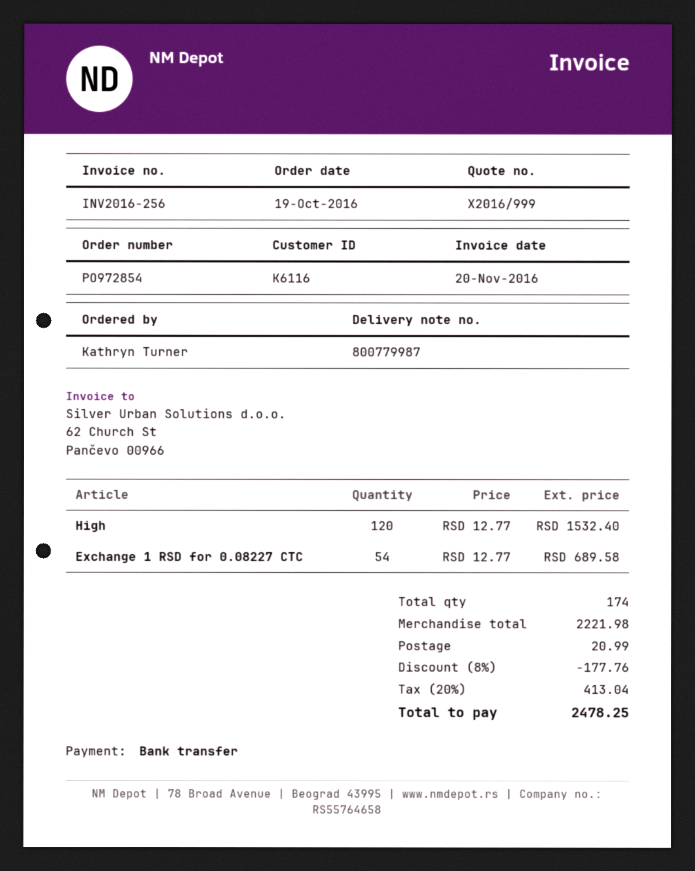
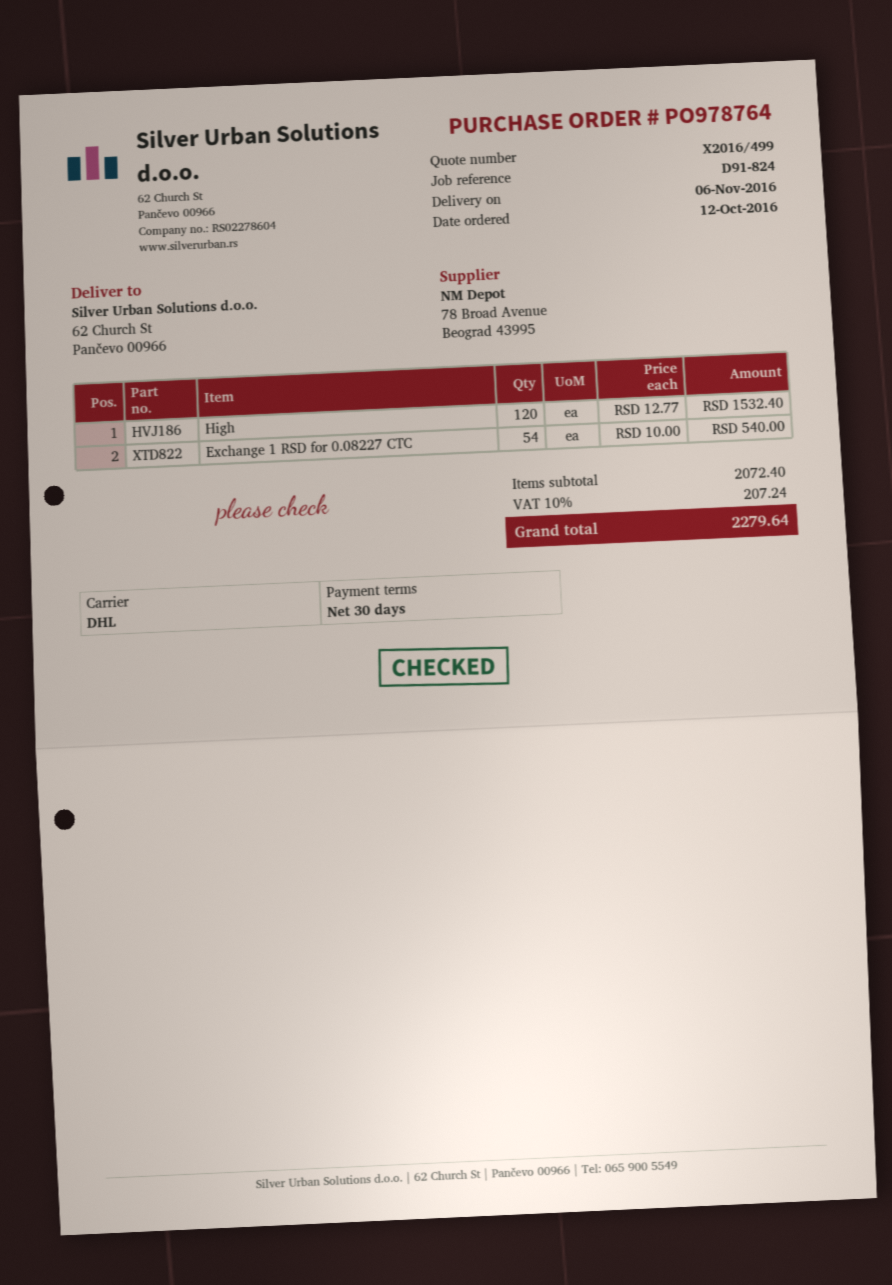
quote number: X2016/999 -> X2016/499
order number: PO972854 -> PO978764
order date: 2016-10-19 -> 2016-10-12
Exchange 1 RSD for 0.08227 CTC: 54 x 12.77 = 689.58 -> 54 x 10.00 = 540.00
subtotal: 2221.98 -> 2072.40
discount: 8% = 177.76 -> none
shipping: 20.99 -> none
tax: 20% = 413.04 -> 10% = 207.24
total: 2478.25 -> 2279.64

